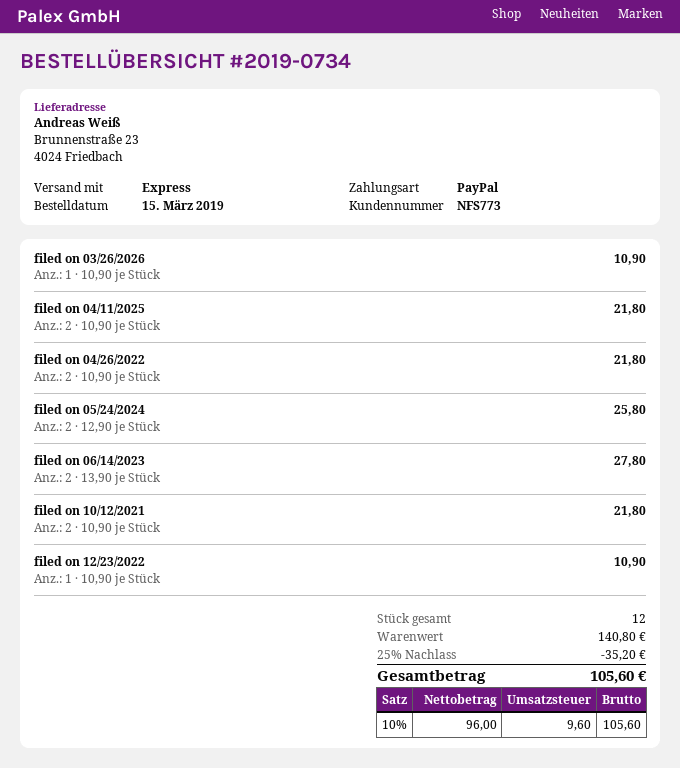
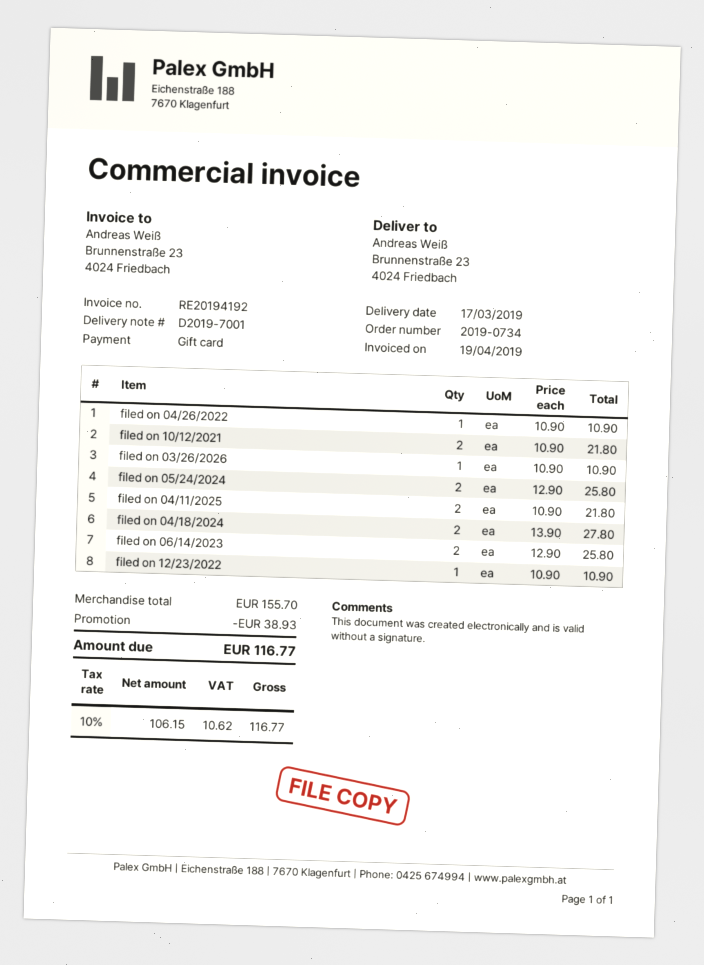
payment method: PayPal -> gift card
filed on 04/26/2022: 2 x 10.90 = 21.80 -> 1 x 10.90 = 10.90
filed on 06/14/2023: 2 x 13.90 = 27.80 -> 2 x 12.90 = 25.80
filed on 04/18/2024: none -> 2 x 13.90 = 27.80
subtotal: 140.80 -> 155.70
discount: 35.20 -> 38.93
net: 96.00 -> 106.15
tax: 10% = 9.60 -> 10% = 10.62
total: 105.60 -> 116.77

